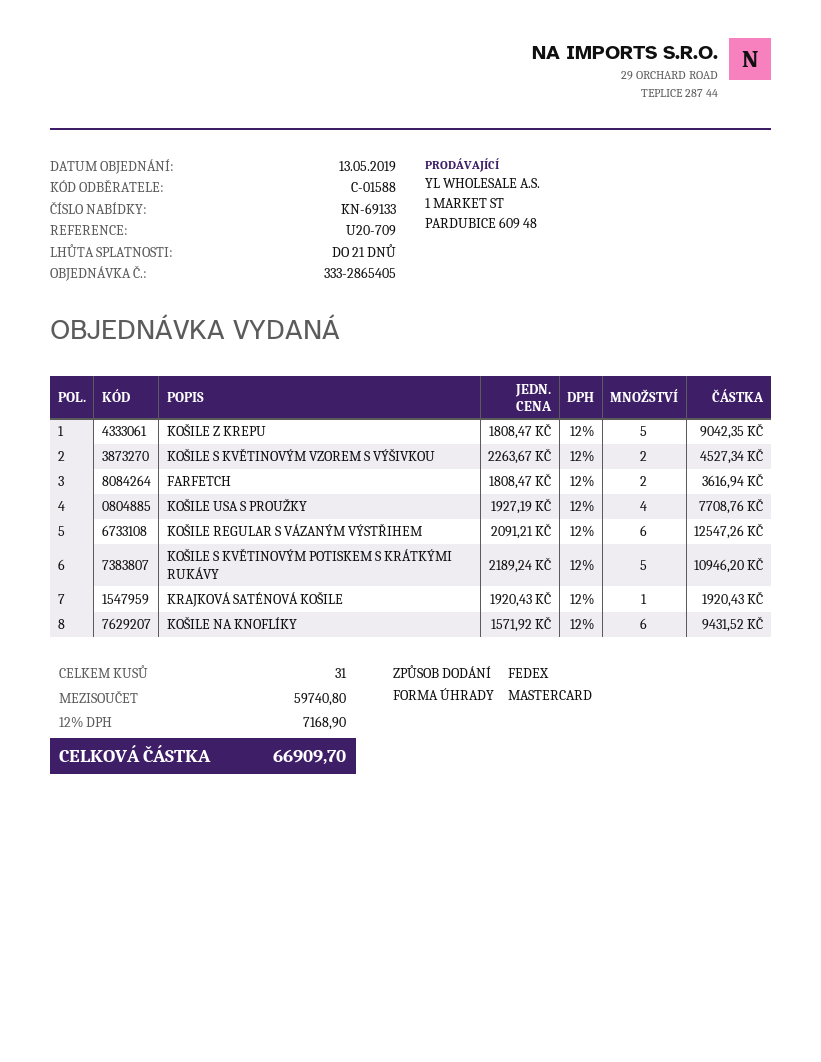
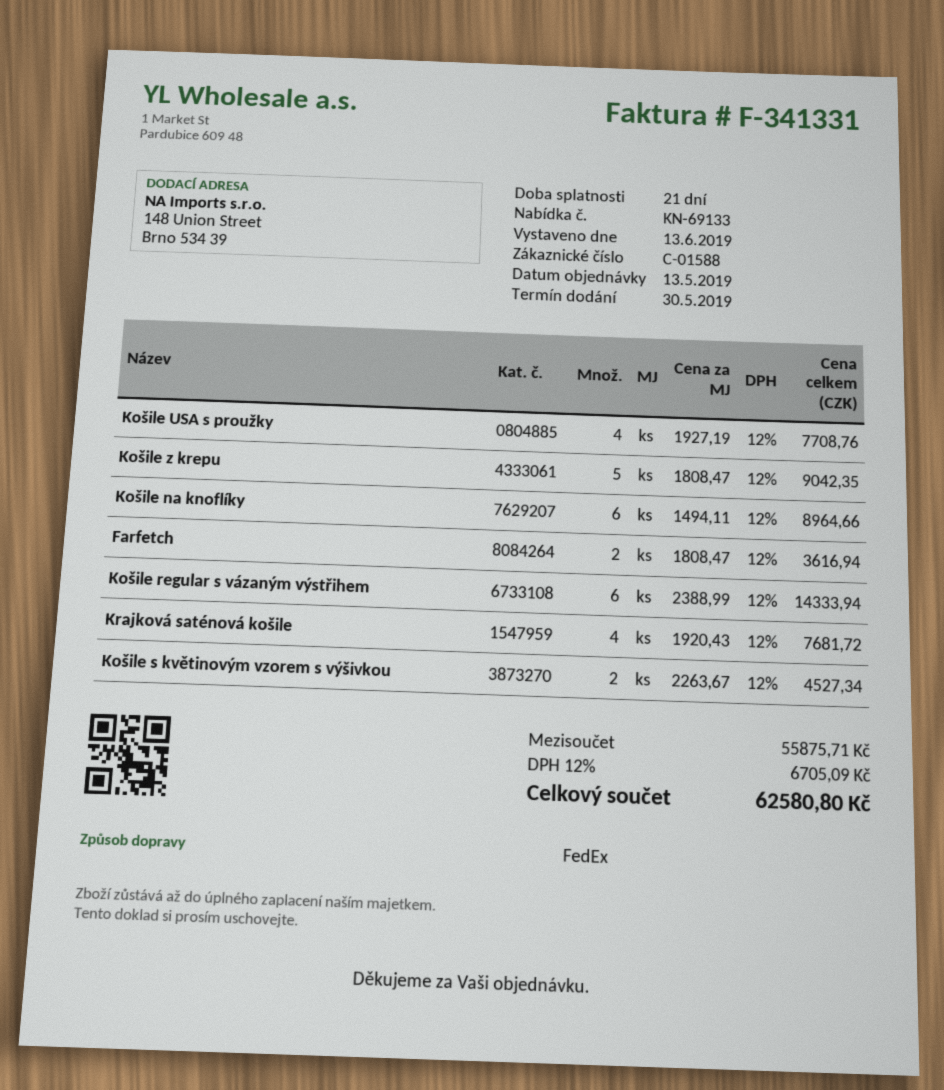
KOŠILE REGULAR S VÁZANÝM VÝSTŘIHEM: 6 x 2091.21 = 12547.26 -> 6 x 2388.99 = 14333.94
KOŠILE S KVĚTINOVÝM POTISKEM S KRÁTKÝMI RUKÁVY: 5 x 2189.24 = 10946.20 -> none
KRAJKOVÁ SATÉNOVÁ KOŠILE: 1 x 1920.43 = 1920.43 -> 4 x 1920.43 = 7681.72
KOŠILE NA KNOFLÍKY: 6 x 1571.92 = 9431.52 -> 6 x 1494.11 = 8964.66
subtotal: 59740.80 -> 55875.71
tax: 12% = 7168.90 -> 12% = 6705.09
total: 66909.70 -> 62580.80

